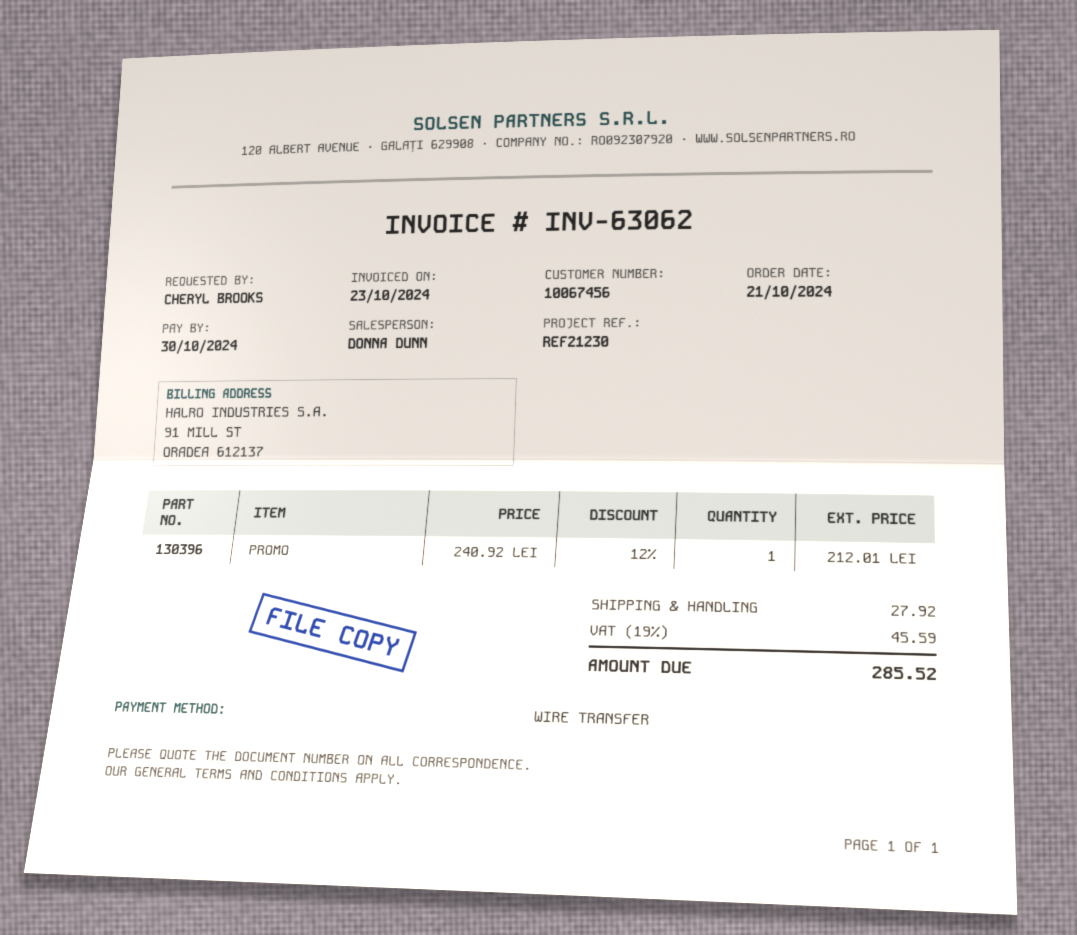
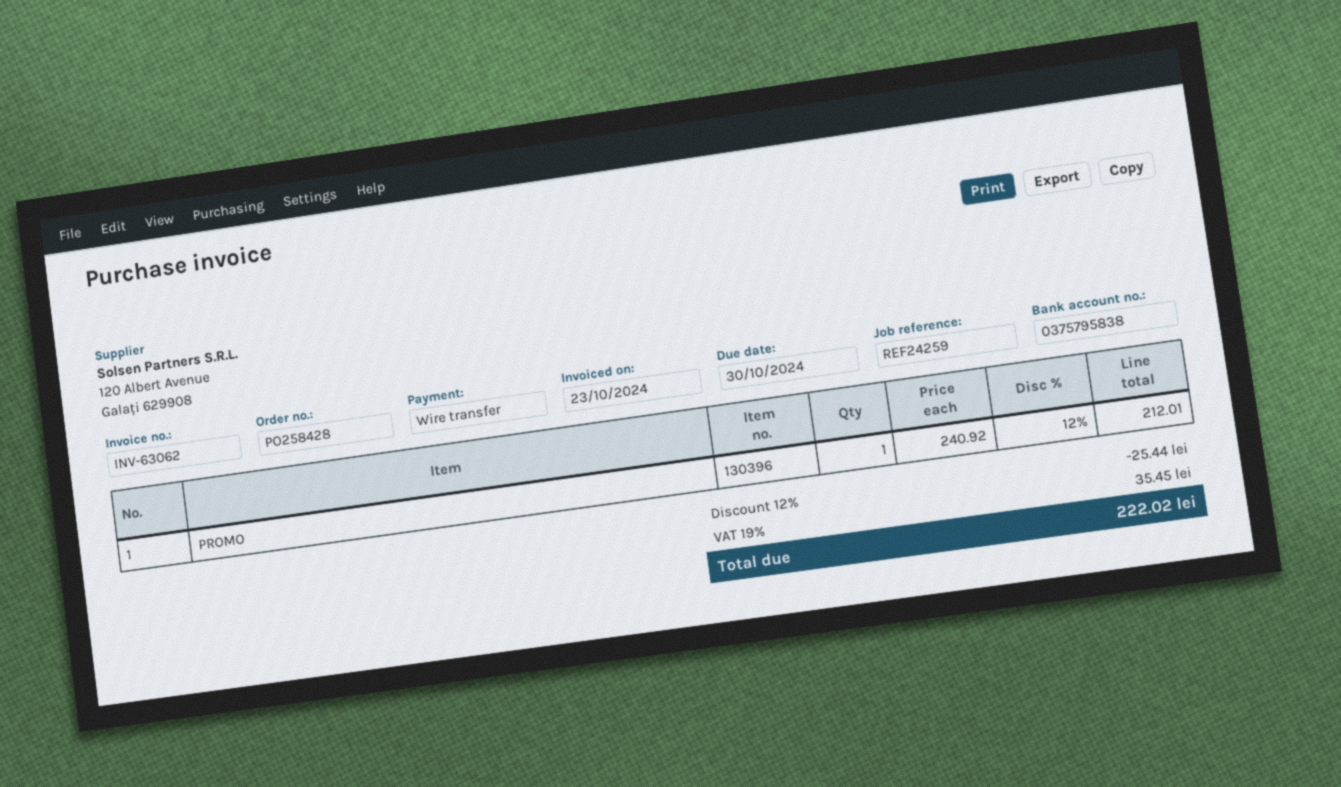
reference: REF21230 -> REF24259
discount: none -> 12% = 25.44
shipping: 27.92 -> none
tax: 19% = 45.59 -> 19% = 35.45
total: 285.52 -> 222.02

